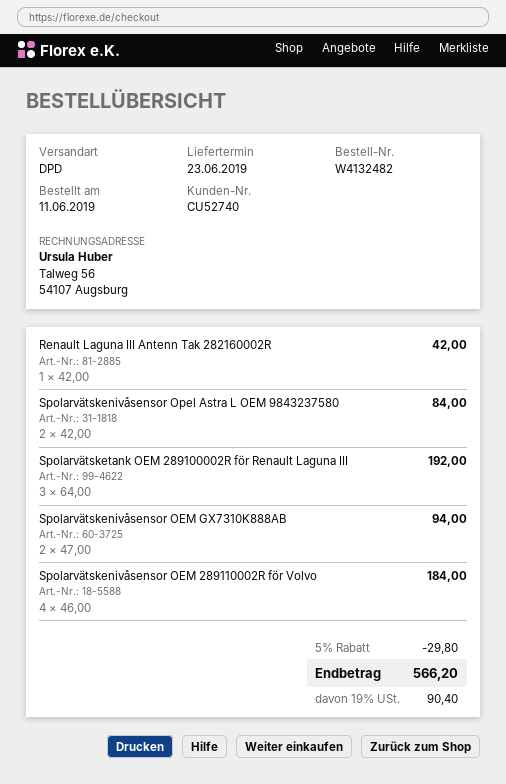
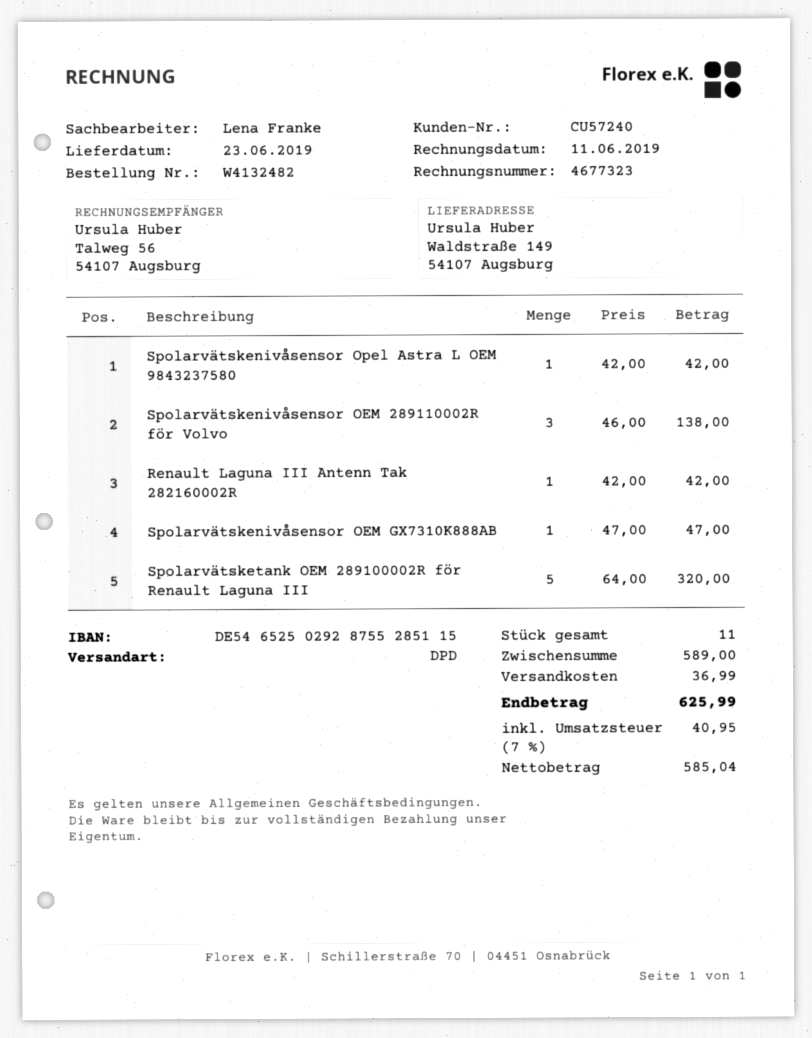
customer number: CU52740 -> CU57240
Spolarvätskenivåsensor Opel Astra L OEM 9843237580: 2 x 42.00 = 84.00 -> 1 x 42.00 = 42.00
Spolarvätsketank OEM 289100002R för Renault Laguna III: 3 x 64.00 = 192.00 -> 5 x 64.00 = 320.00
Spolarvätskenivåsensor OEM GX7310K888AB: 2 x 47.00 = 94.00 -> 1 x 47.00 = 47.00
Spolarvätskenivåsensor OEM 289110002R för Volvo: 4 x 46.00 = 184.00 -> 3 x 46.00 = 138.00
discount: 5% = 29.80 -> none
shipping: none -> 36.99
tax: 19% = 90.40 -> 7% = 40.95
total: 566.20 -> 625.99

